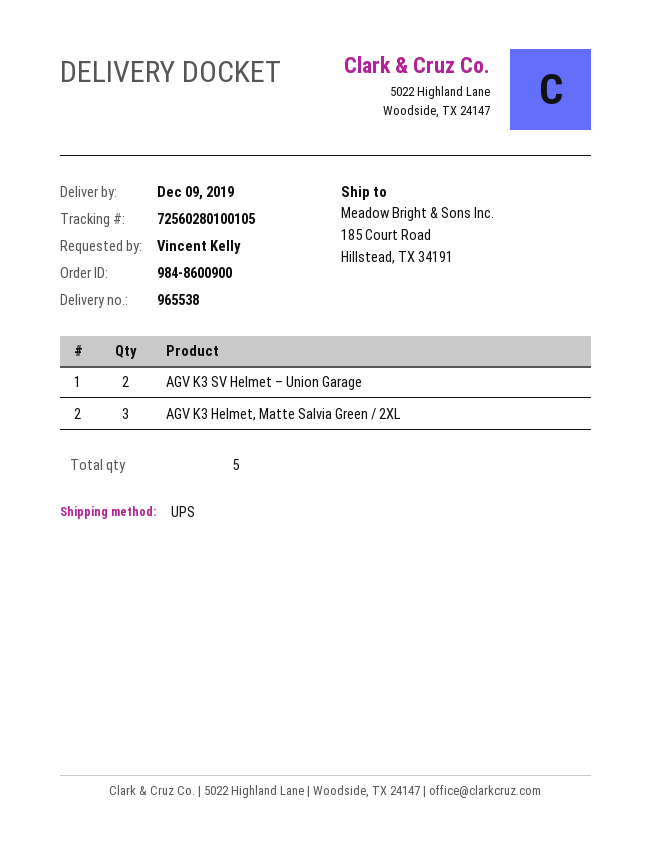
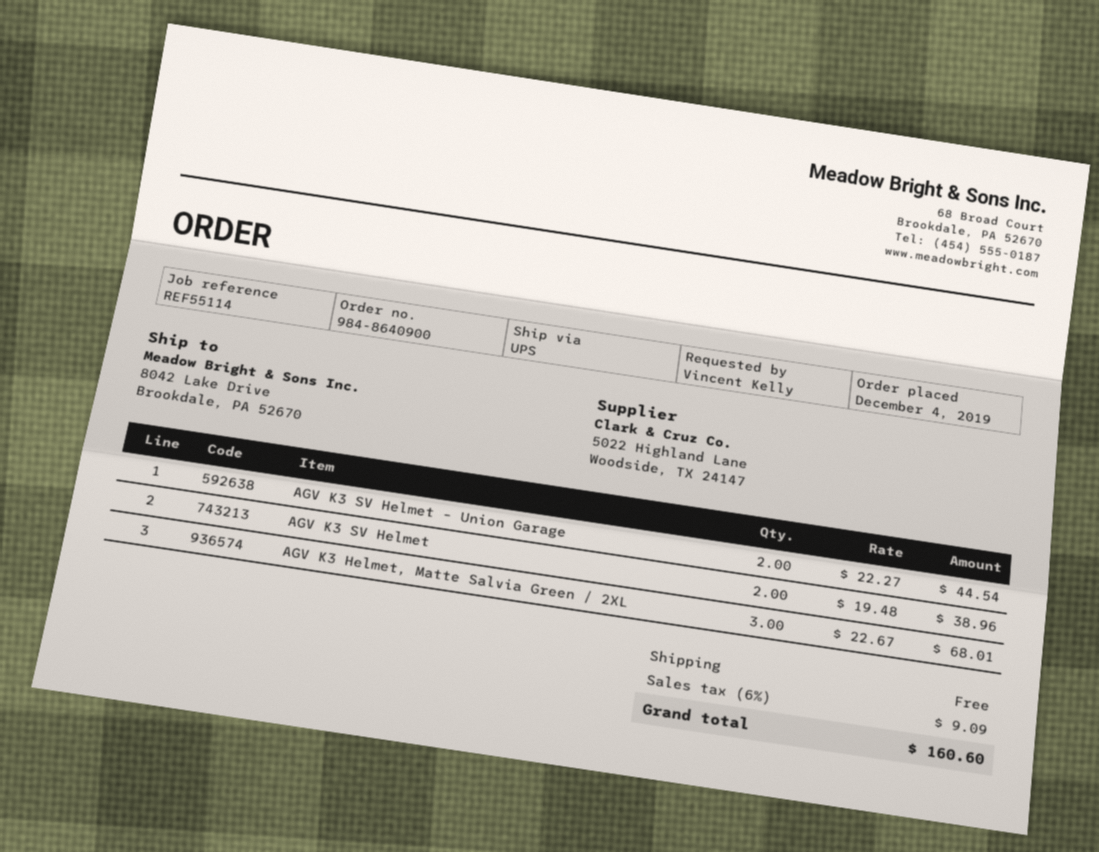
order number: 984-8600900 -> 984-8640900
ship to: 185 Court Road, Hillstead, TX 34191 -> 8042 Lake Drive, Brookdale, PA 52670
AGV K3 SV Helmet: none -> 2

